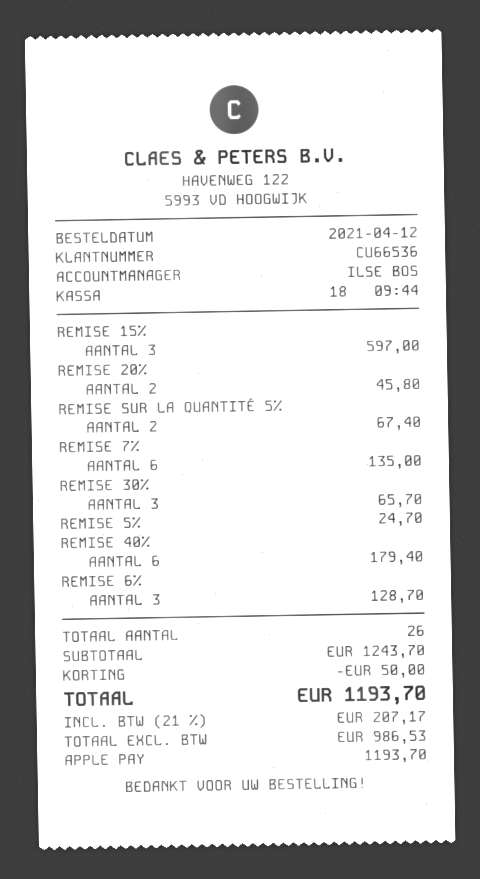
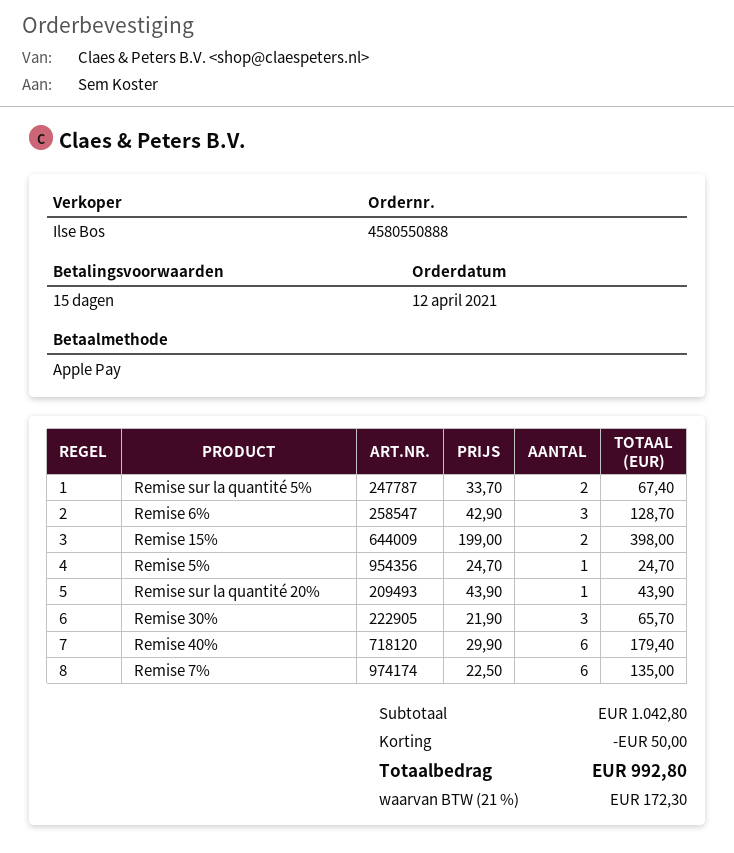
REMISE 15%: 3 for 597.00 -> 2 for 398.00
REMISE 20%: 2 for 45.80 -> none
Remise sur la quantité 20%: none -> 1 for 43.90
subtotal: 1243.70 -> 1042.80
tax: 21% = 207.17 -> 21% = 172.30
total: 1193.70 -> 992.80

